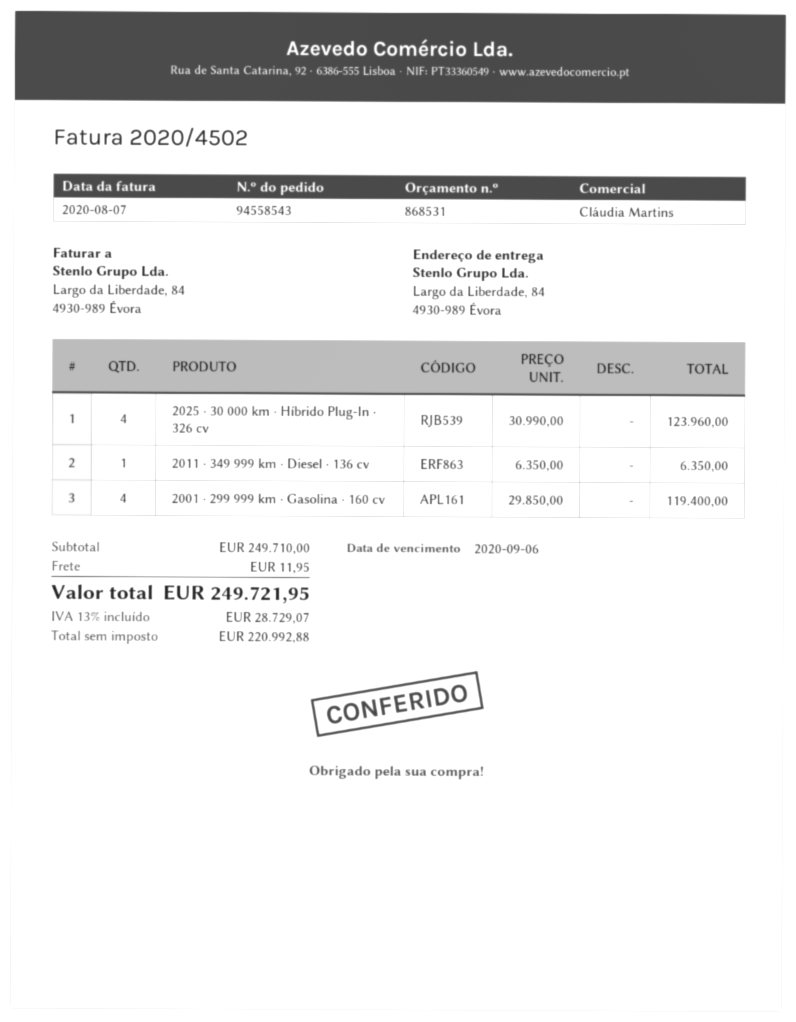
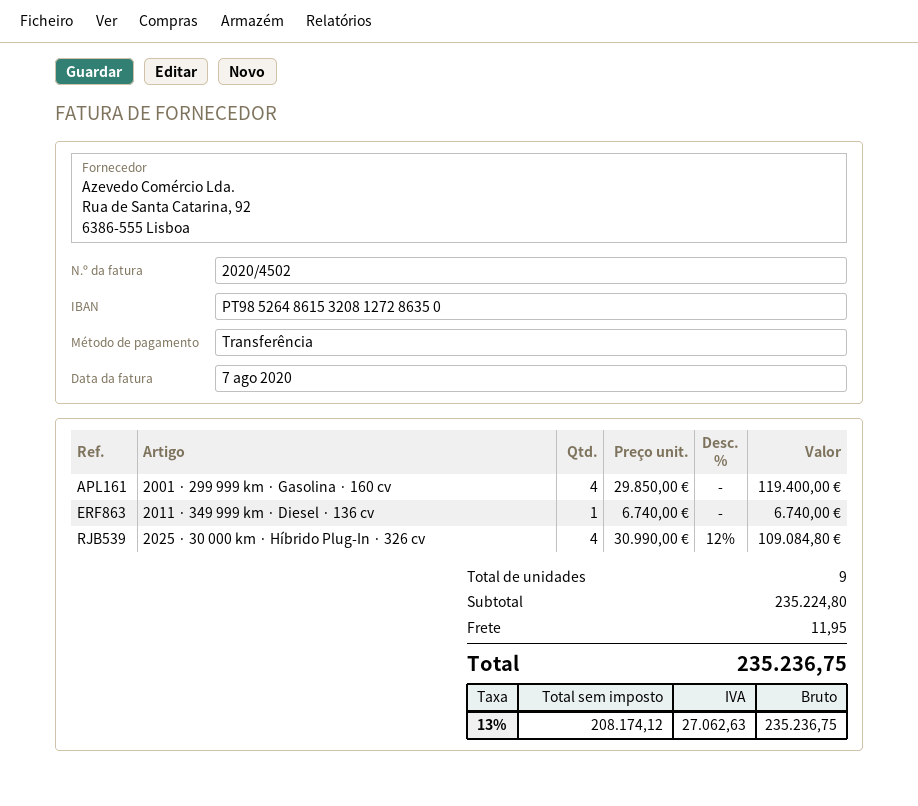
2025 · 30 000 km · Híbrido Plug-In · 326 cv: 4 x 30990.00 = 123960.00 -> 4 x 30990.00 - 12% = 109084.80
2011 · 349 999 km · Diesel · 136 cv: 1 x 6350.00 = 6350.00 -> 1 x 6740.00 = 6740.00
subtotal: 249710.00 -> 235224.80
net: 220992.88 -> 208174.12
tax: 13% = 28729.07 -> 13% = 27062.63
total: 249721.95 -> 235236.75

